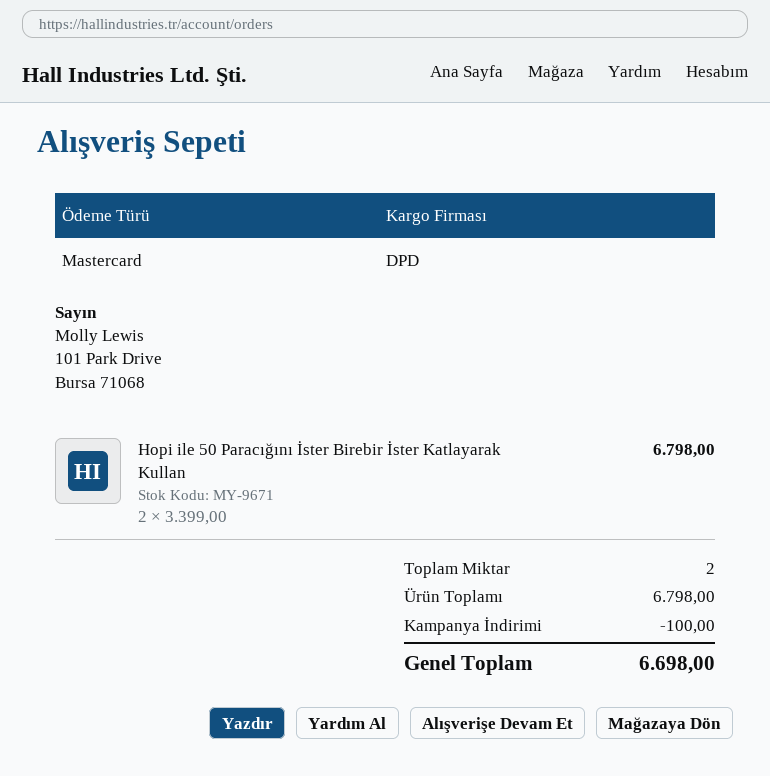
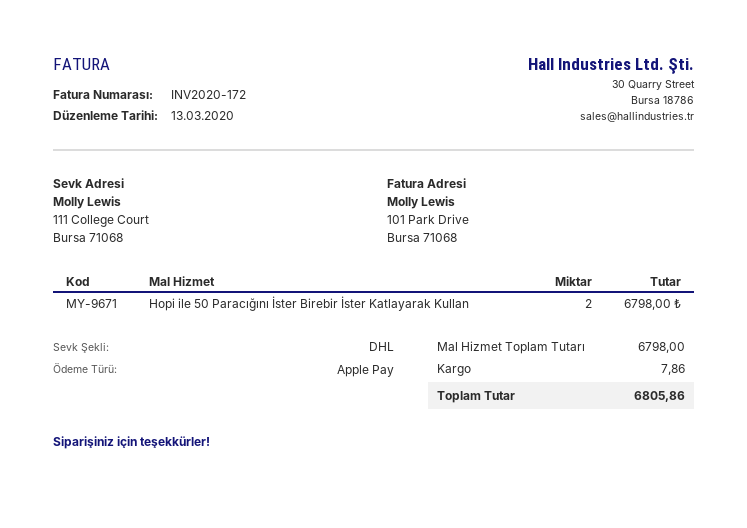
payment method: Mastercard -> Apple Pay
shipping method: DPD -> DHL
discount: 100.00 -> none
shipping: none -> 7.86
total: 6698.00 -> 6805.86

